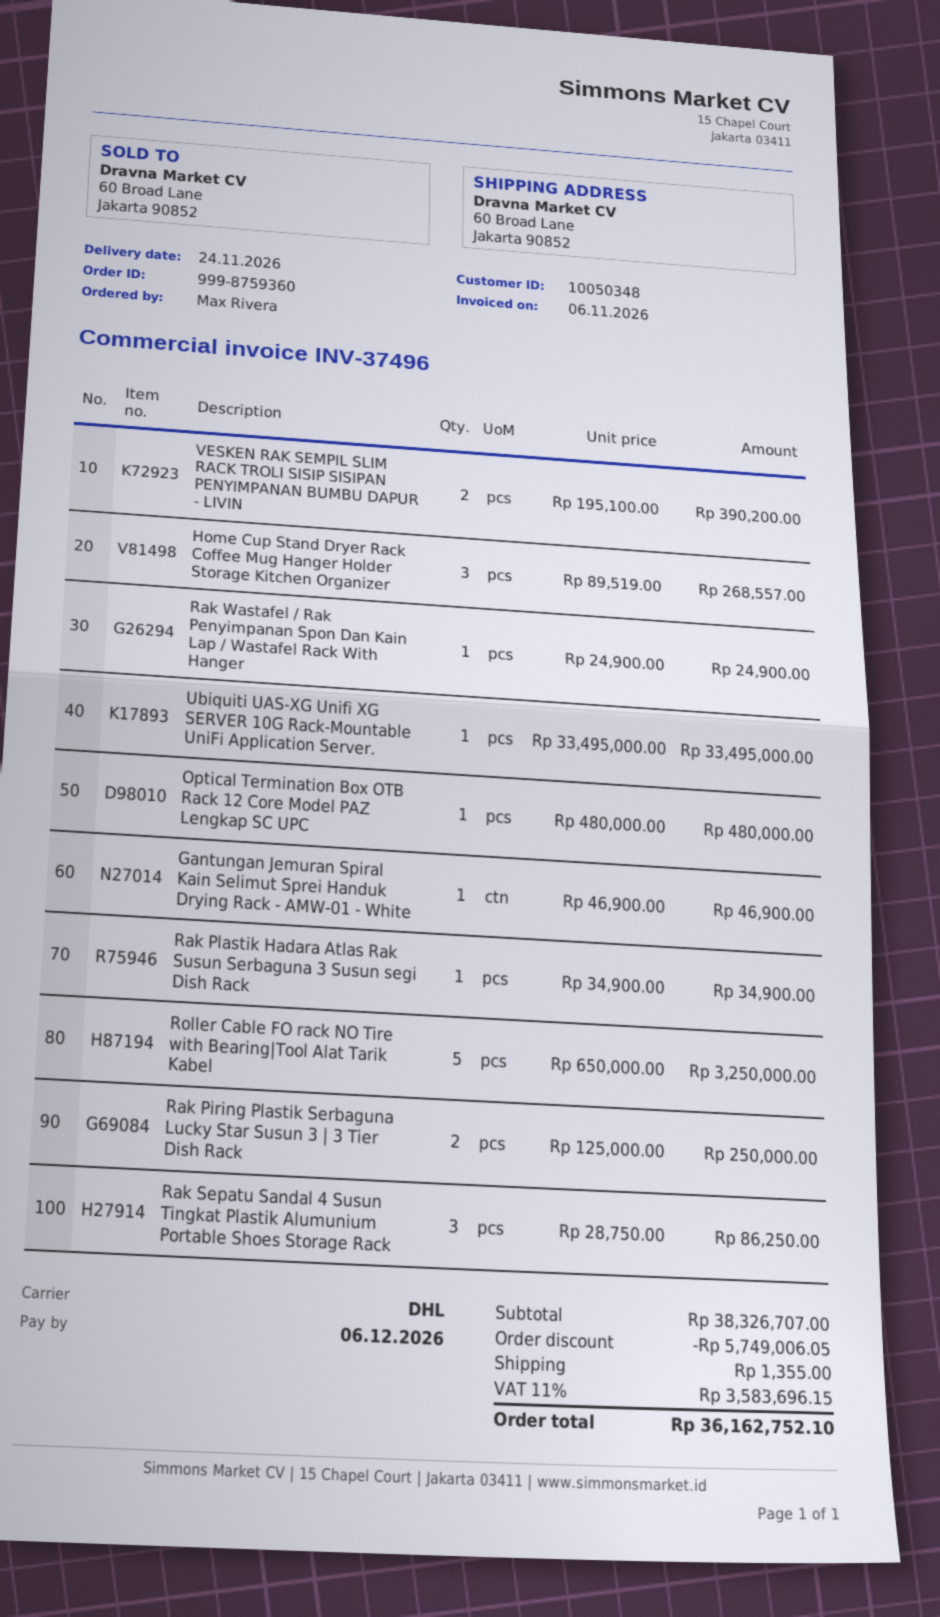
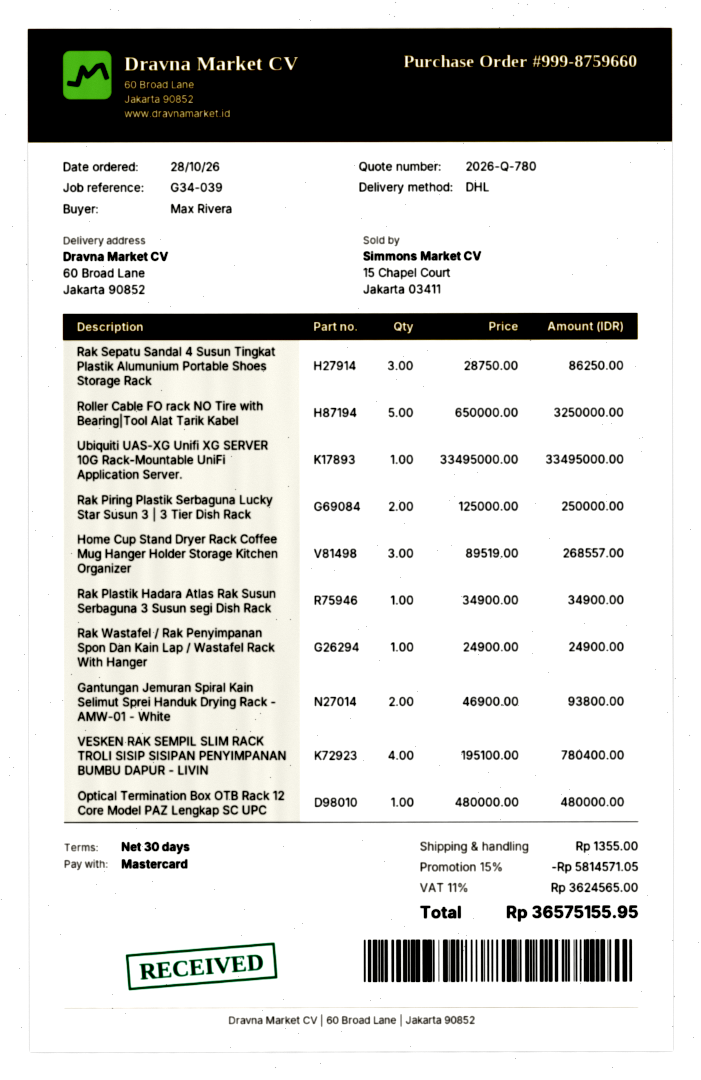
order number: 999-8759360 -> 999-8759660
VESKEN RAK SEMPIL SLIM RACK TROLI SISIP SISIPAN PENYIMPANAN BUMBU DAPUR - LIVIN: 2 x 195100.00 = 390200.00 -> 4 x 195100.00 = 780400.00
Gantungan Jemuran Spiral Kain Selimut Sprei Handuk Drying Rack - AMW-01 - White: 1 x 46900.00 = 46900.00 -> 2 x 46900.00 = 93800.00
discount: 5749006.05 -> 5814571.05
tax: 11% = 3583696.15 -> 11% = 3624565.00
total: 36162752.10 -> 36575155.95

